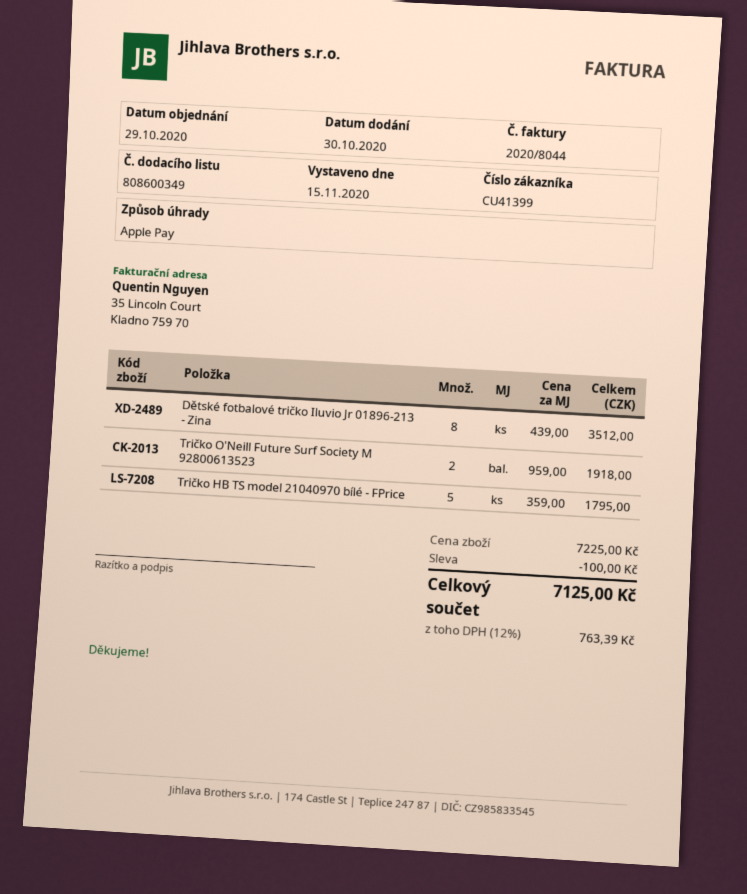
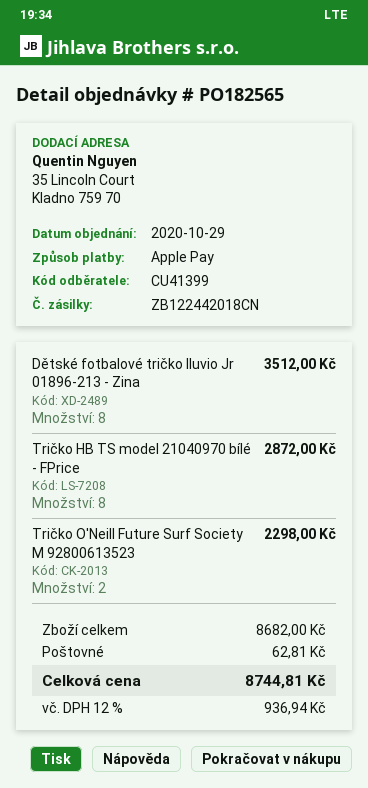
Tričko O'Neill Future Surf Society M 92800613523: 2 for 1918.00 -> 2 for 2298.00
Tričko HB TS model 21040970 bílé - FPrice: 5 for 1795.00 -> 8 for 2872.00
subtotal: 7225.00 -> 8682.00
discount: 100.00 -> none
shipping: none -> 62.81
tax: 12% = 763.39 -> 12% = 936.94
total: 7125.00 -> 8744.81

